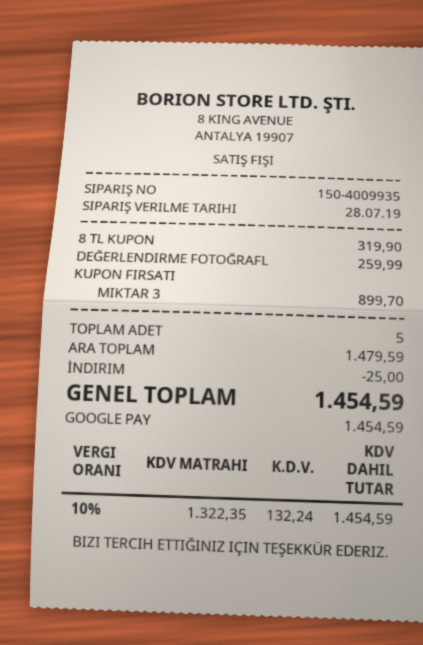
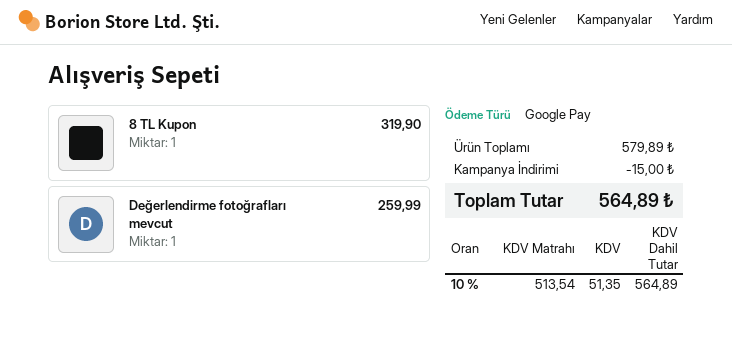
KUPON FIRSATI: 3 for 899.70 -> none
subtotal: 1479.59 -> 579.89
discount: 25.00 -> 15.00
net: 1322.35 -> 513.54
tax: 10% = 132.24 -> 10% = 51.35
total: 1454.59 -> 564.89

